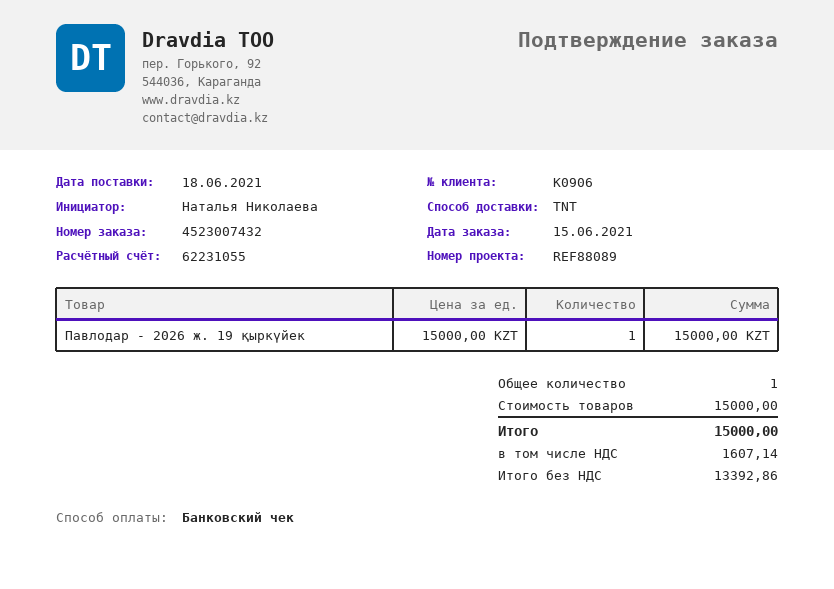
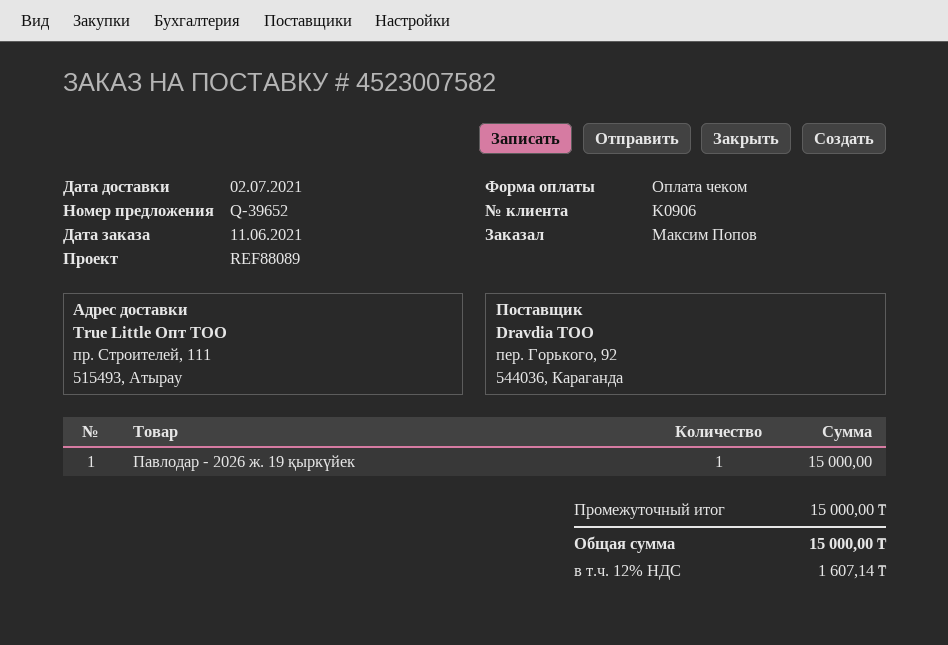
order number: 4523007432 -> 4523007582
order date: 2021-06-15 -> 2021-06-11
delivery date: 2021-06-18 -> 2021-07-02
ordered by: Наталья Николаева -> Максим Попов

